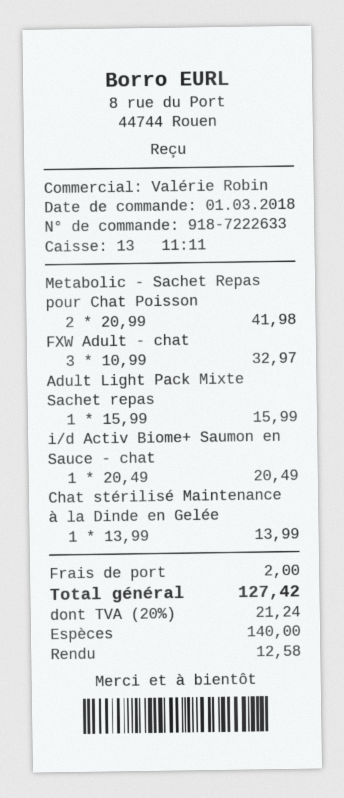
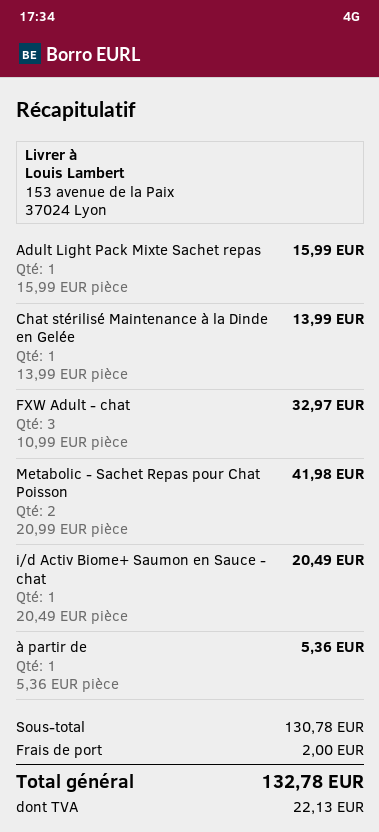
à partir de: none -> 1 x 5.36 = 5.36
tax: 21.24 -> 22.13
total: 127.42 -> 132.78

